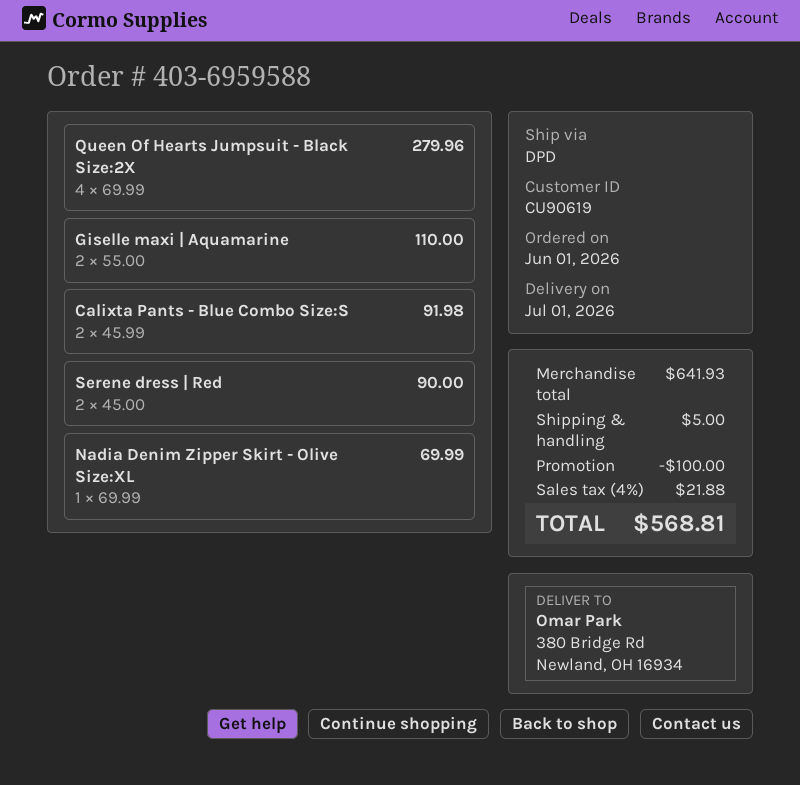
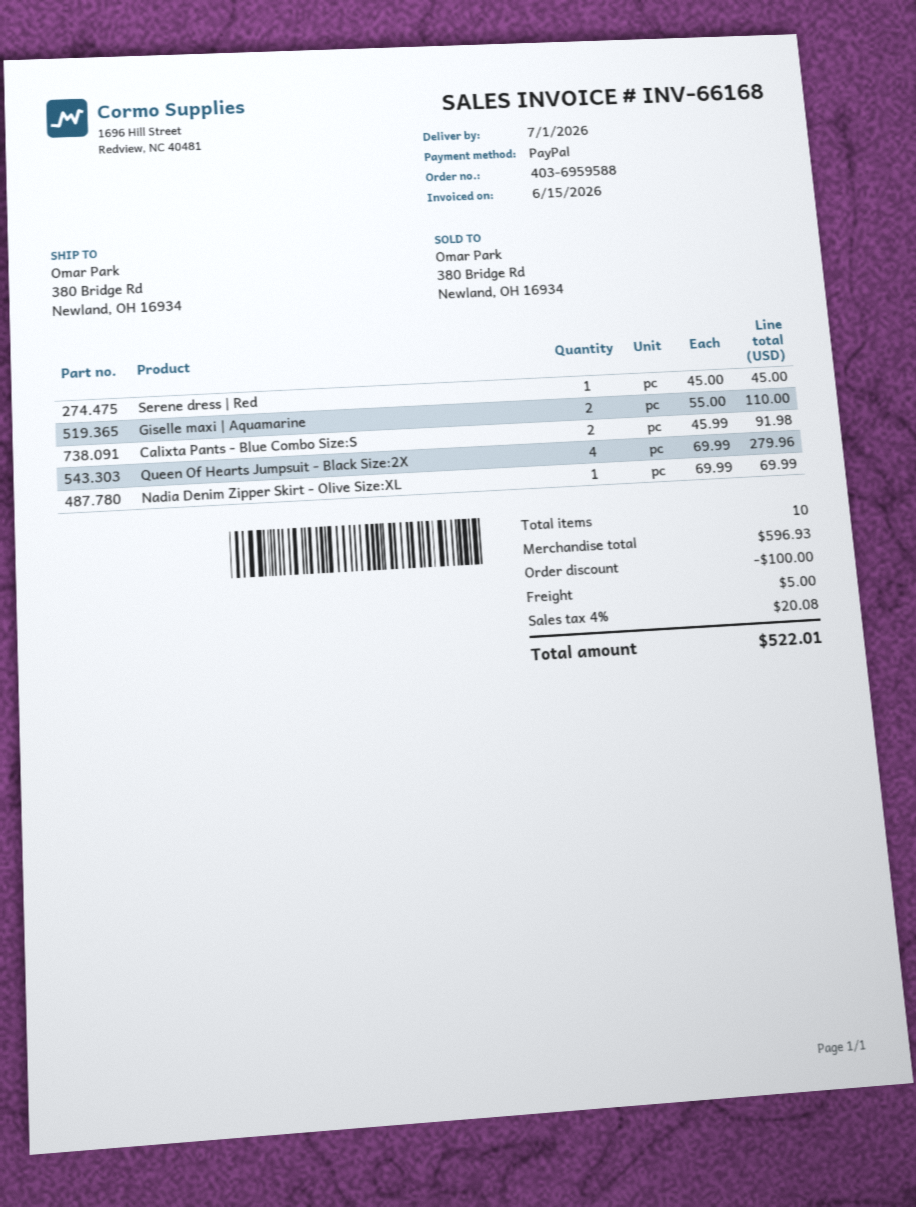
Serene dress | Red: 2 x 45.00 = 90.00 -> 1 x 45.00 = 45.00
subtotal: 641.93 -> 596.93
tax: 4% = 21.88 -> 4% = 20.08
total: 568.81 -> 522.01

